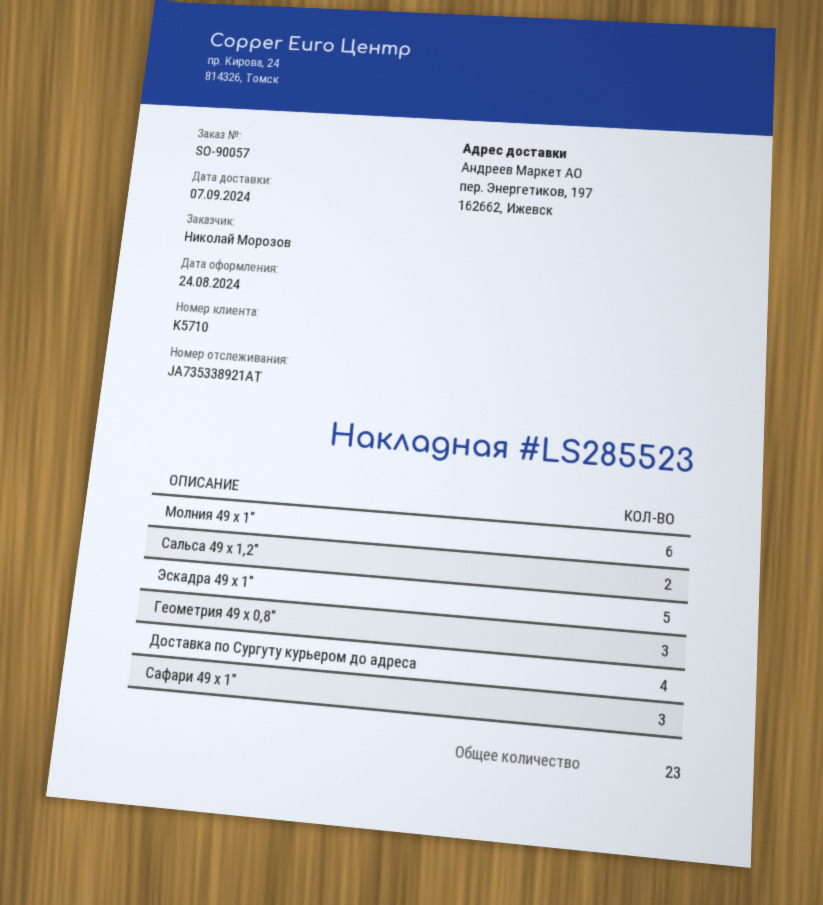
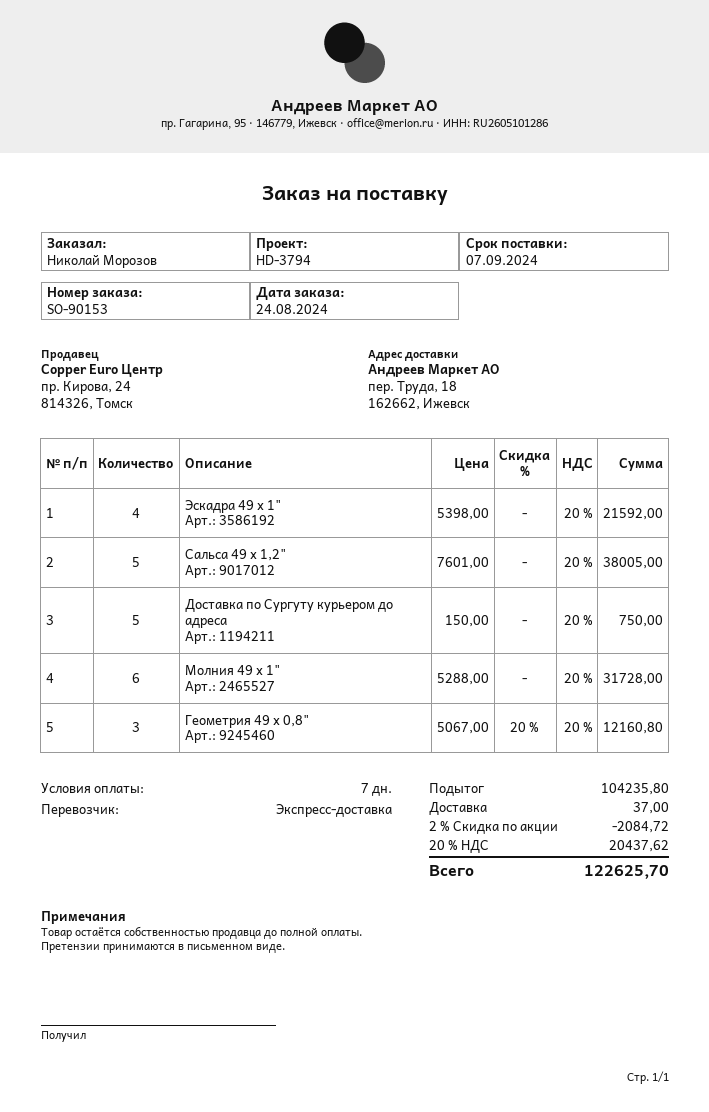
order number: SO-90057 -> SO-90153
ship to: пер. Энергетиков, 197, 162662, Ижевск -> пер. Труда, 18, 162662, Ижевск
Сальса 49 x 1,2": 2 -> 5
Эскадра 49 х 1": 5 -> 4
Доставка по Сургуту курьером до адреса: 4 -> 5
Сафари 49 x 1": 3 -> none

